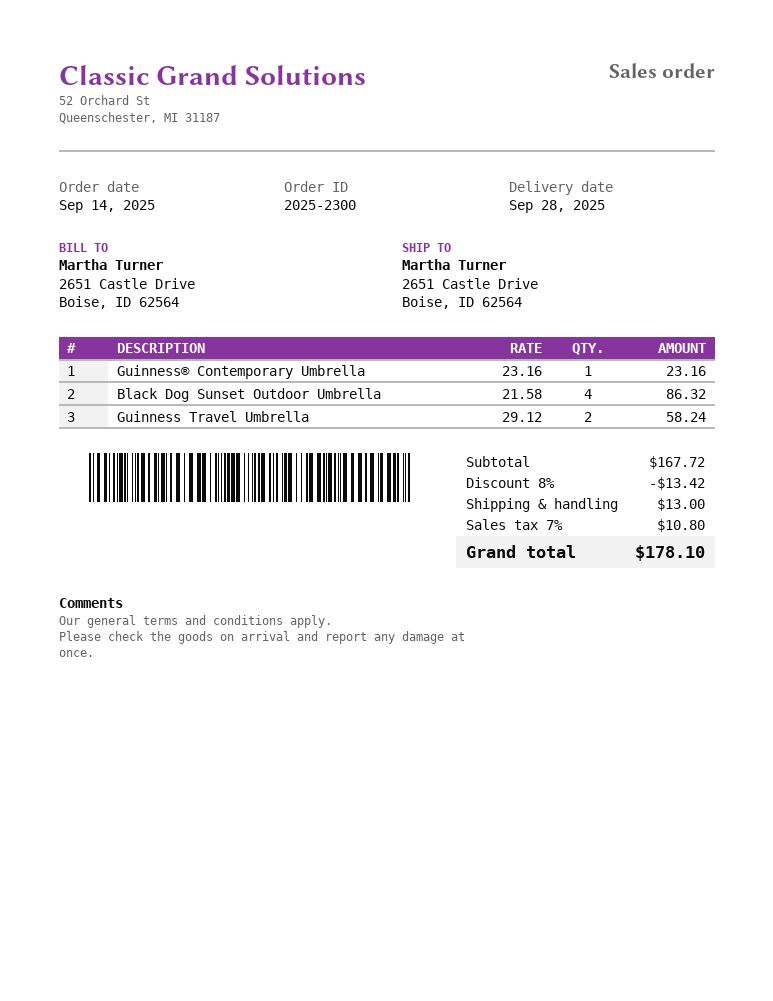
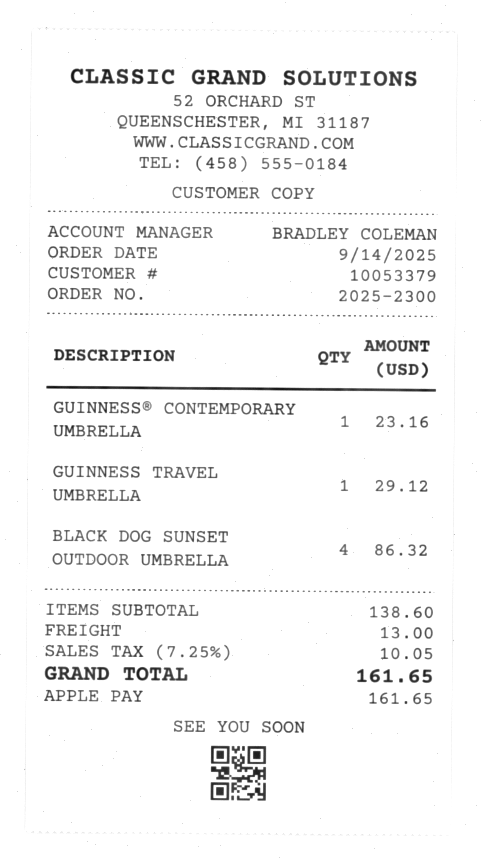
Guinness Travel Umbrella: 2 for 58.24 -> 1 for 29.12
subtotal: 167.72 -> 138.60
discount: 8% = 13.42 -> none
tax: 7% = 10.80 -> 7.25% = 10.05
total: 178.10 -> 161.65

